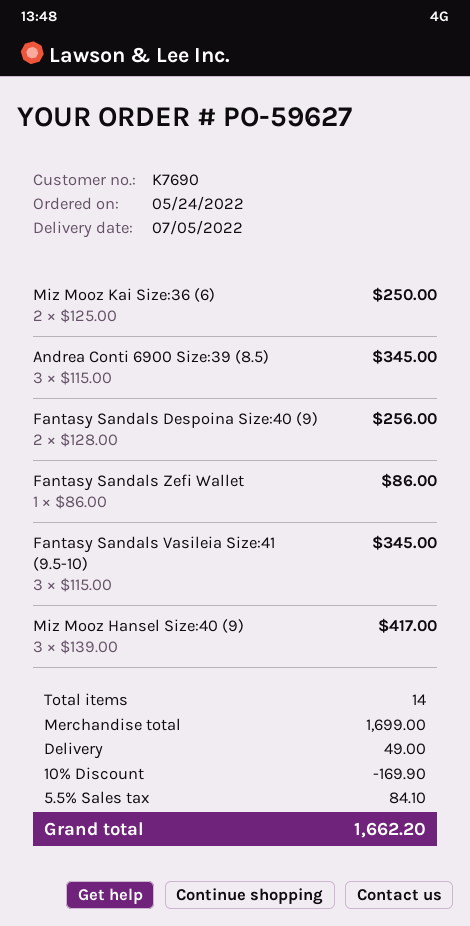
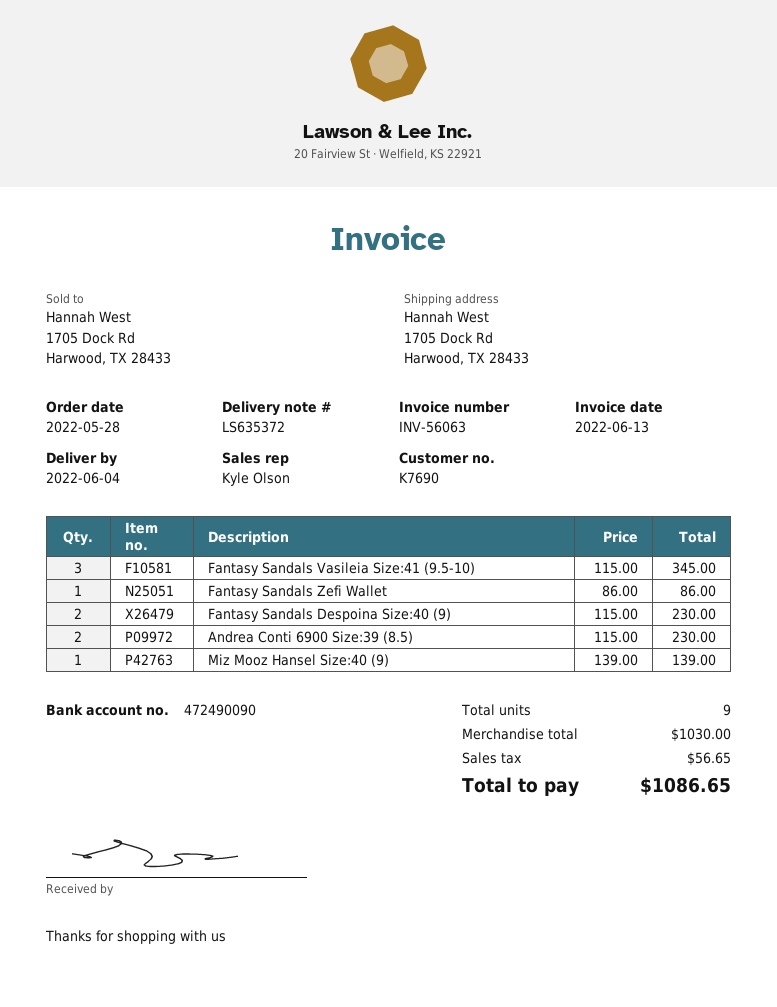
order date: 2022-05-24 -> 2022-05-28
delivery date: 2022-07-05 -> 2022-06-04
Miz Mooz Kai Size:36 (6): 2 x 125.00 = 250.00 -> none
Andrea Conti 6900 Size:39 (8.5): 3 x 115.00 = 345.00 -> 2 x 115.00 = 230.00
Fantasy Sandals Despoina Size:40 (9): 2 x 128.00 = 256.00 -> 2 x 115.00 = 230.00
Miz Mooz Hansel Size:40 (9): 3 x 139.00 = 417.00 -> 1 x 139.00 = 139.00
total quantity: 14 -> 9
subtotal: 1699.00 -> 1030.00
discount: 10% = 169.90 -> none
shipping: 49.00 -> none
tax: 84.10 -> 56.65
total: 1662.20 -> 1086.65

